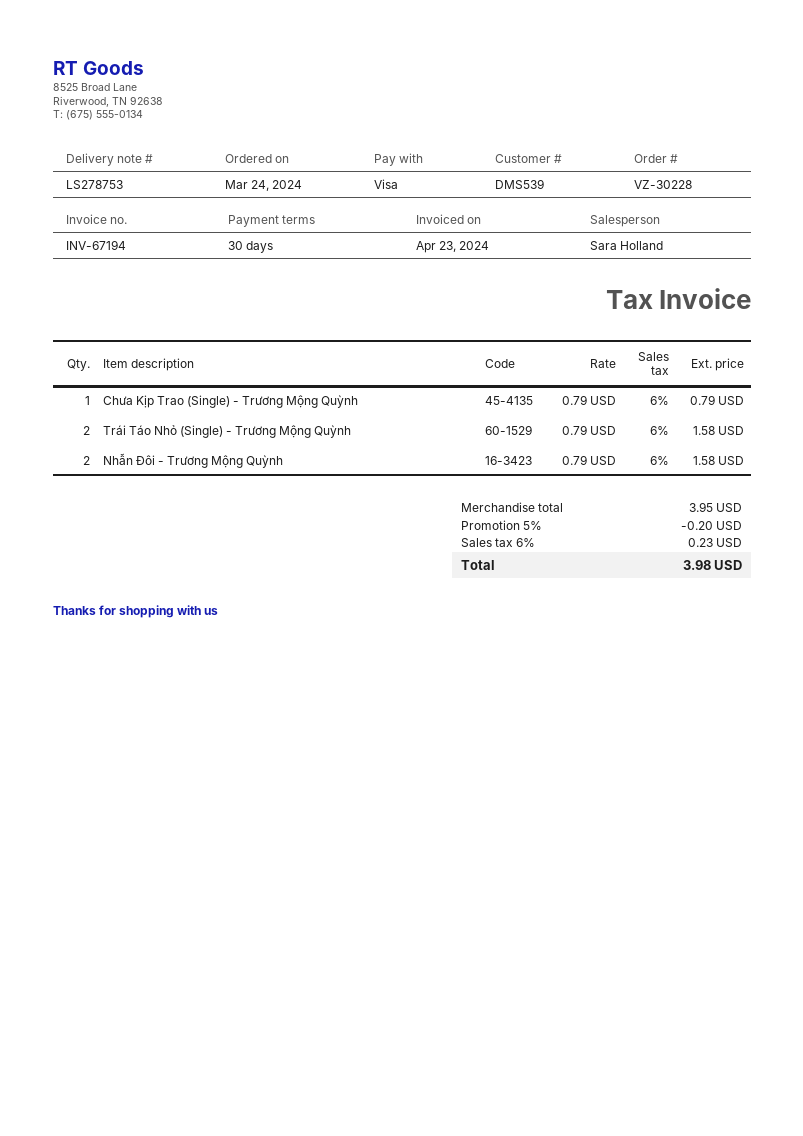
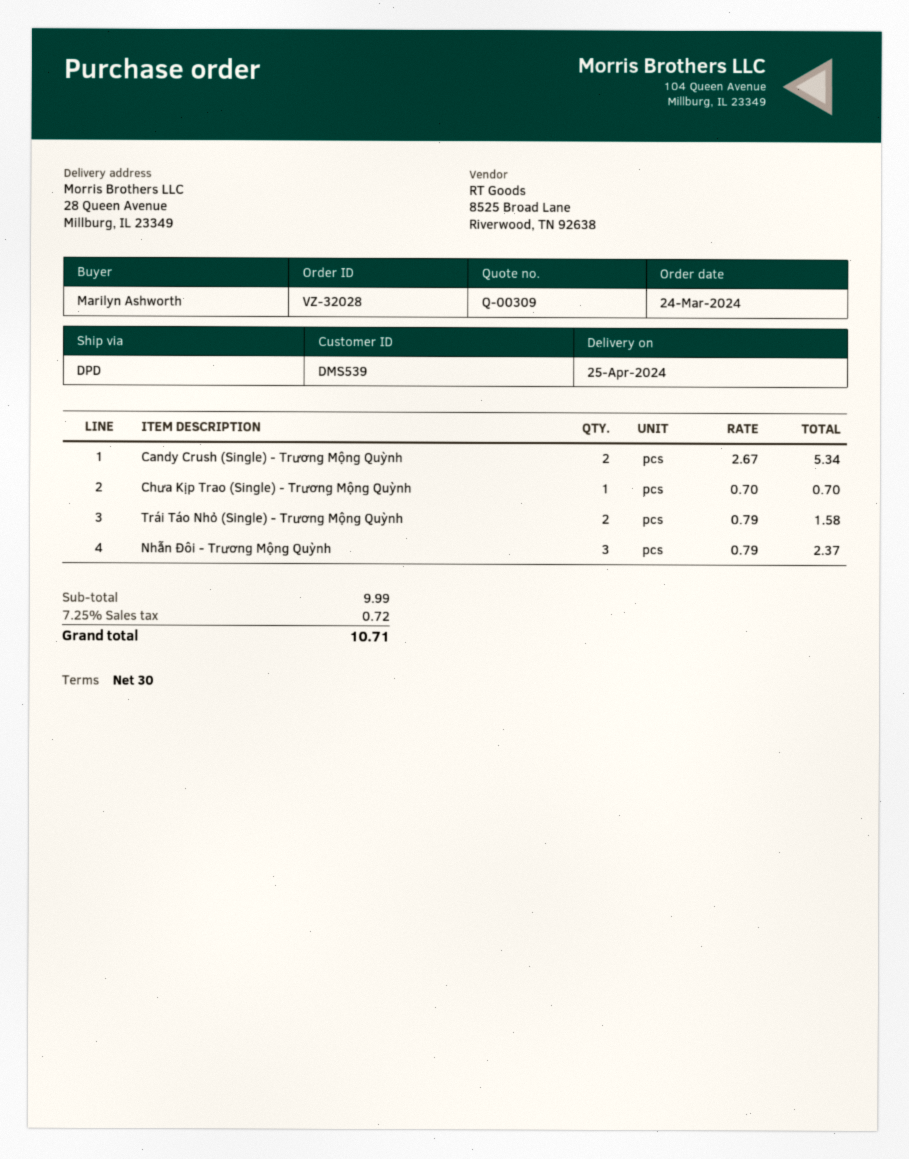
order number: VZ-30228 -> VZ-32028
Chưa Kịp Trao (Single) - Trương Mộng Quỳnh: 1 x 0.79 = 0.79 -> 1 x 0.70 = 0.70
Nhẫn Đôi - Trương Mộng Quỳnh: 2 x 0.79 = 1.58 -> 3 x 0.79 = 2.37
Candy Crush (Single) - Trương Mộng Quỳnh: none -> 2 x 2.67 = 5.34
subtotal: 3.95 -> 9.99
discount: 5% = 0.20 -> none
tax: 6% = 0.23 -> 7.25% = 0.72
total: 3.98 -> 10.71

